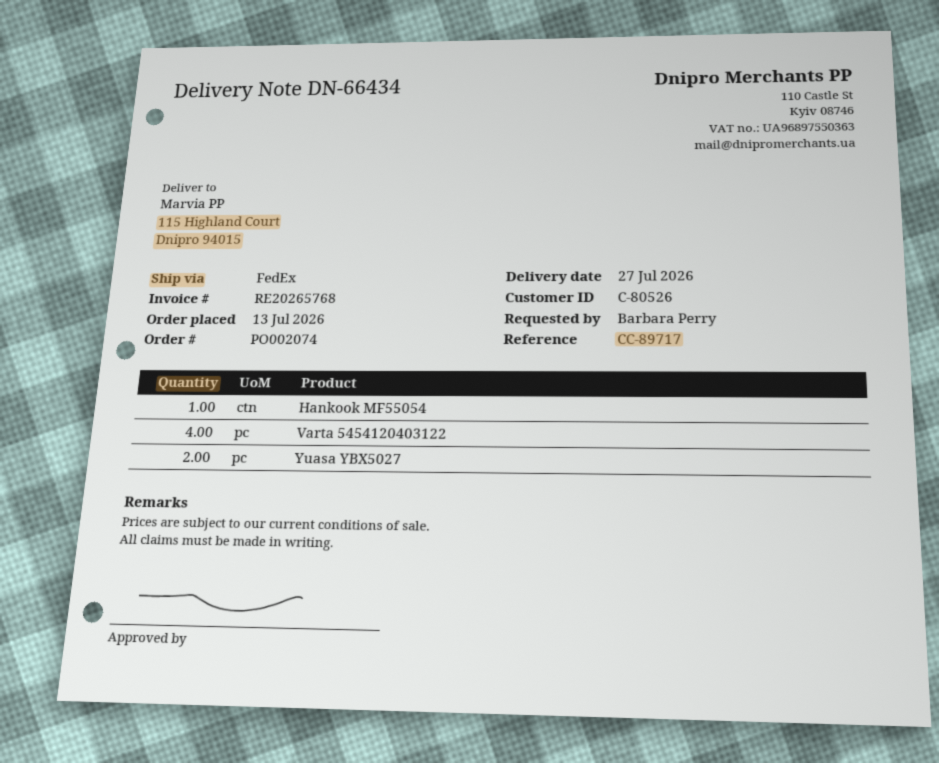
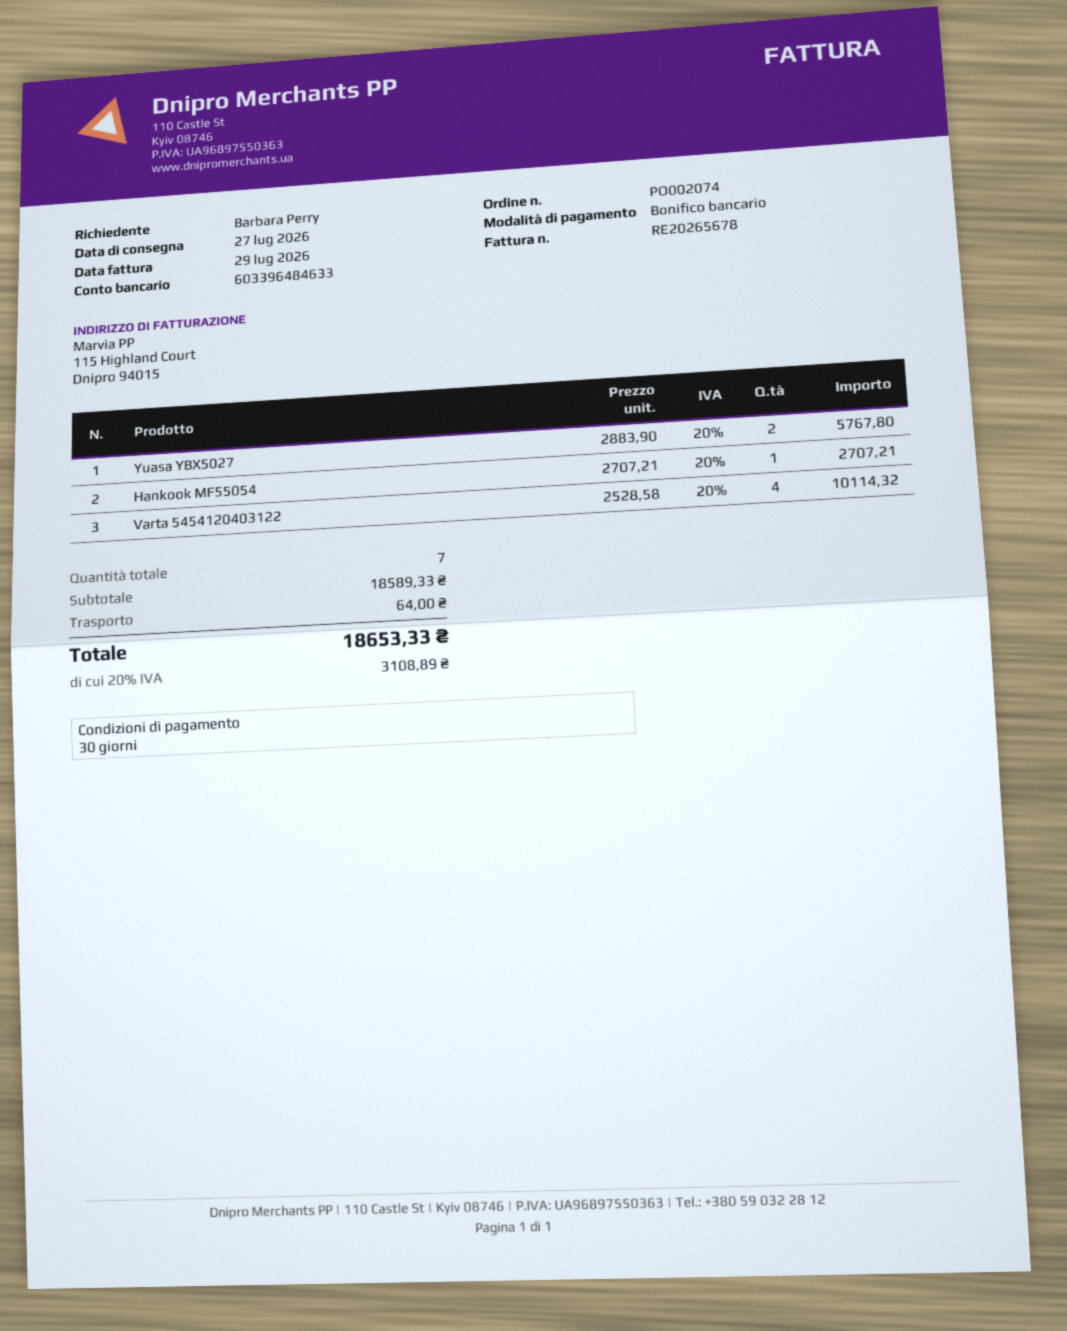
invoice number: RE20265768 -> RE20265678

